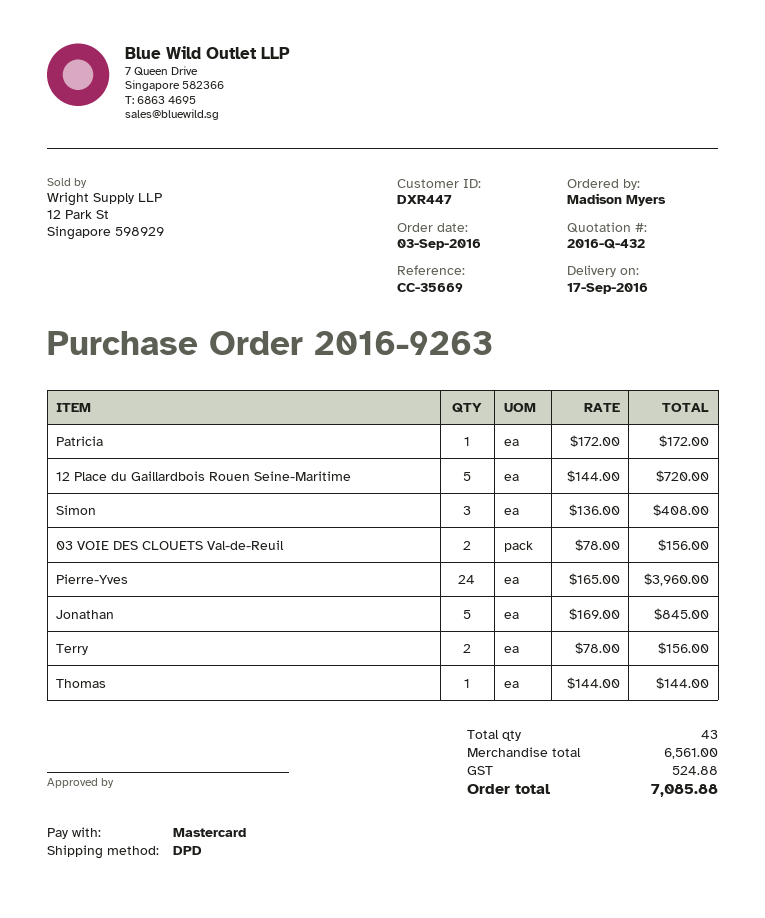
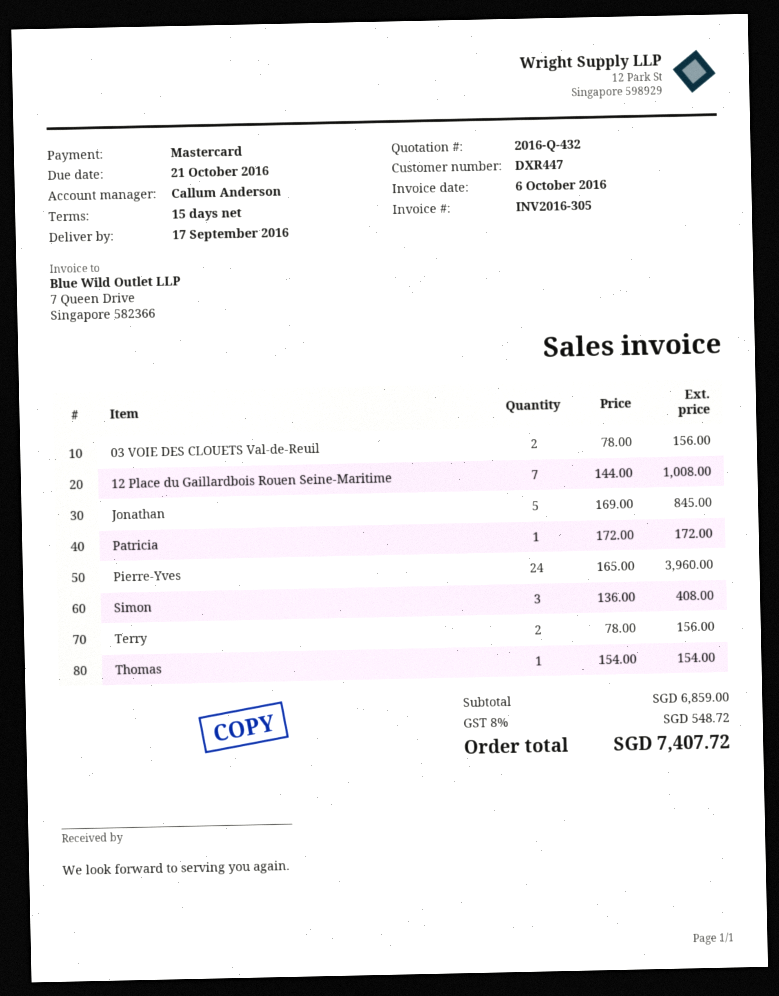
12 Place du Gaillardbois Rouen Seine-Maritime: 5 x 144.00 = 720.00 -> 7 x 144.00 = 1008.00
Thomas: 1 x 144.00 = 144.00 -> 1 x 154.00 = 154.00
subtotal: 6561.00 -> 6859.00
tax: 524.88 -> 548.72
total: 7085.88 -> 7407.72

